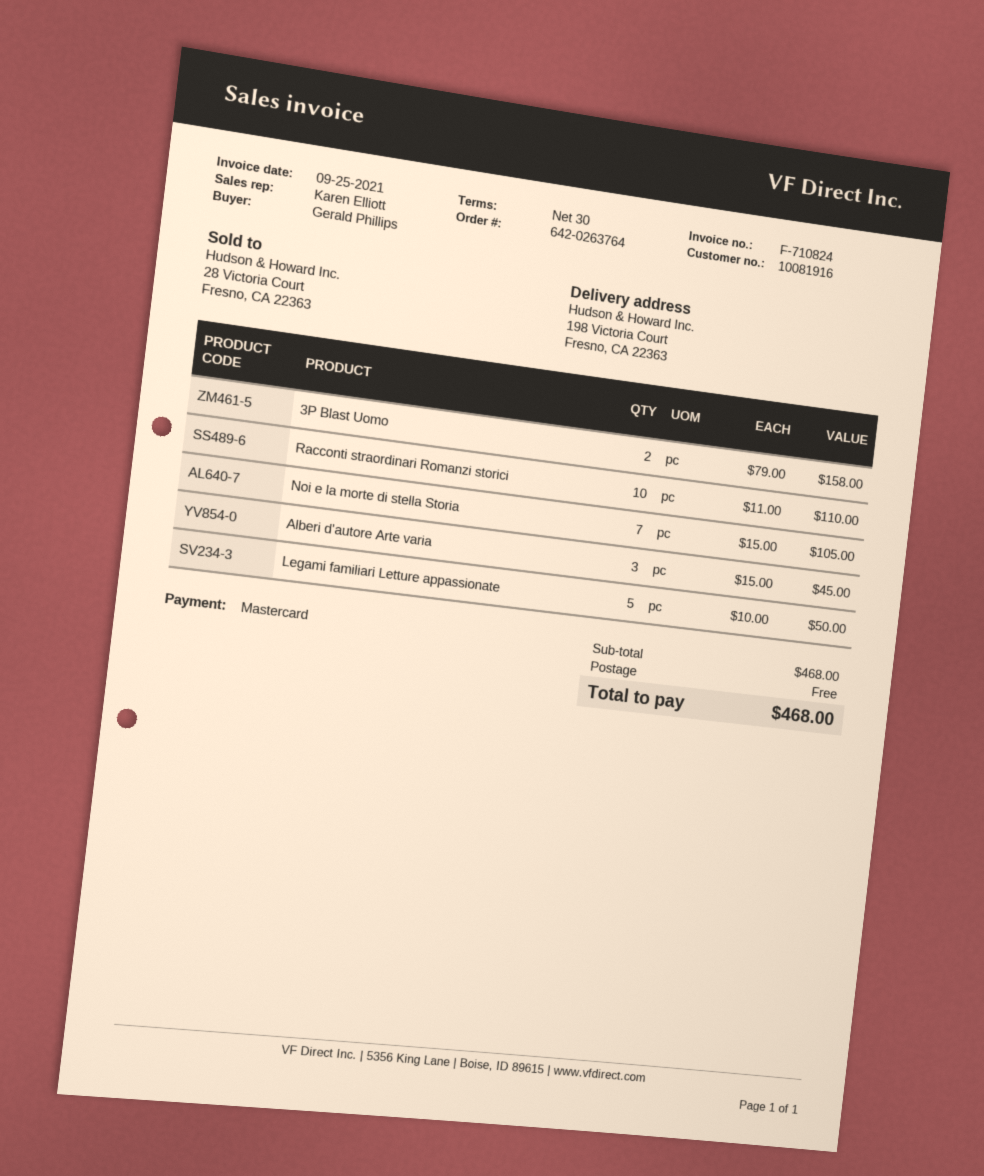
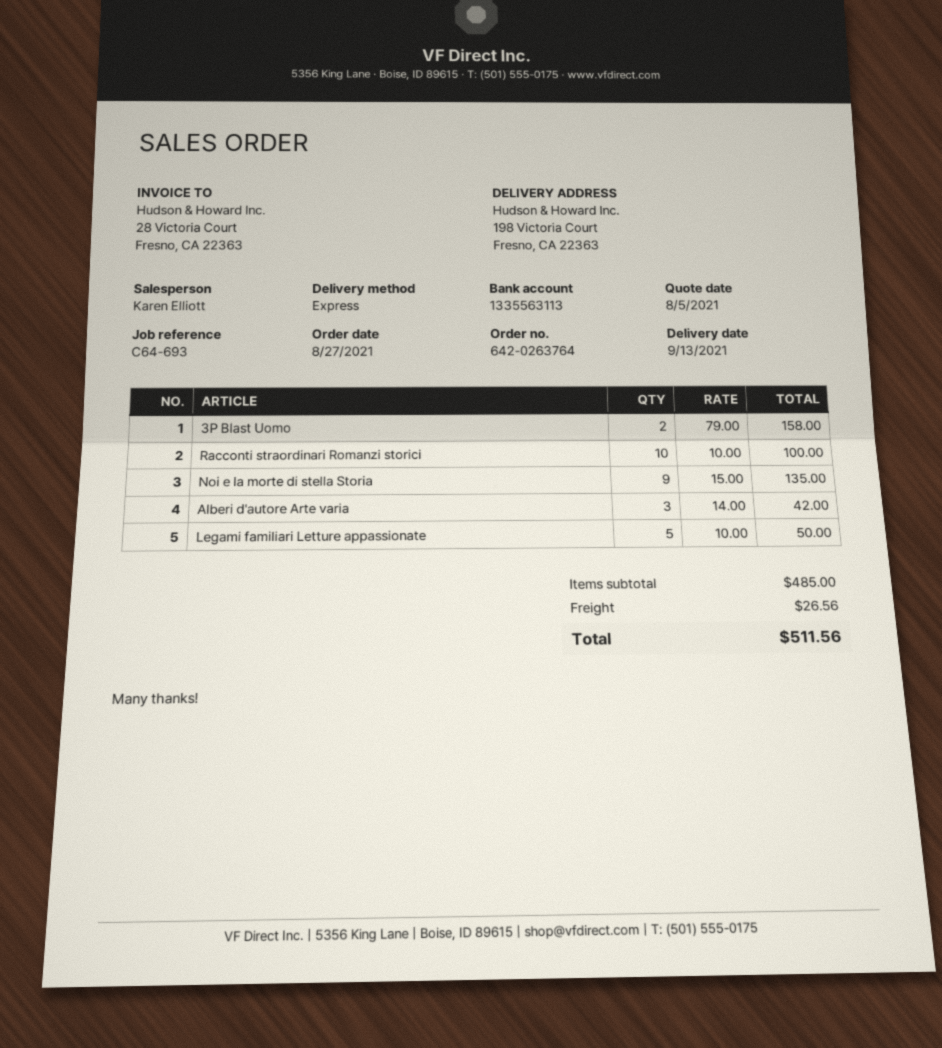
Racconti straordinari Romanzi storici: 10 x 11.00 = 110.00 -> 10 x 10.00 = 100.00
Noi e la morte di stella Storia: 7 x 15.00 = 105.00 -> 9 x 15.00 = 135.00
Alberi d'autore Arte varia: 3 x 15.00 = 45.00 -> 3 x 14.00 = 42.00
subtotal: 468.00 -> 485.00
shipping: 0.00 -> 26.56
total: 468.00 -> 511.56

